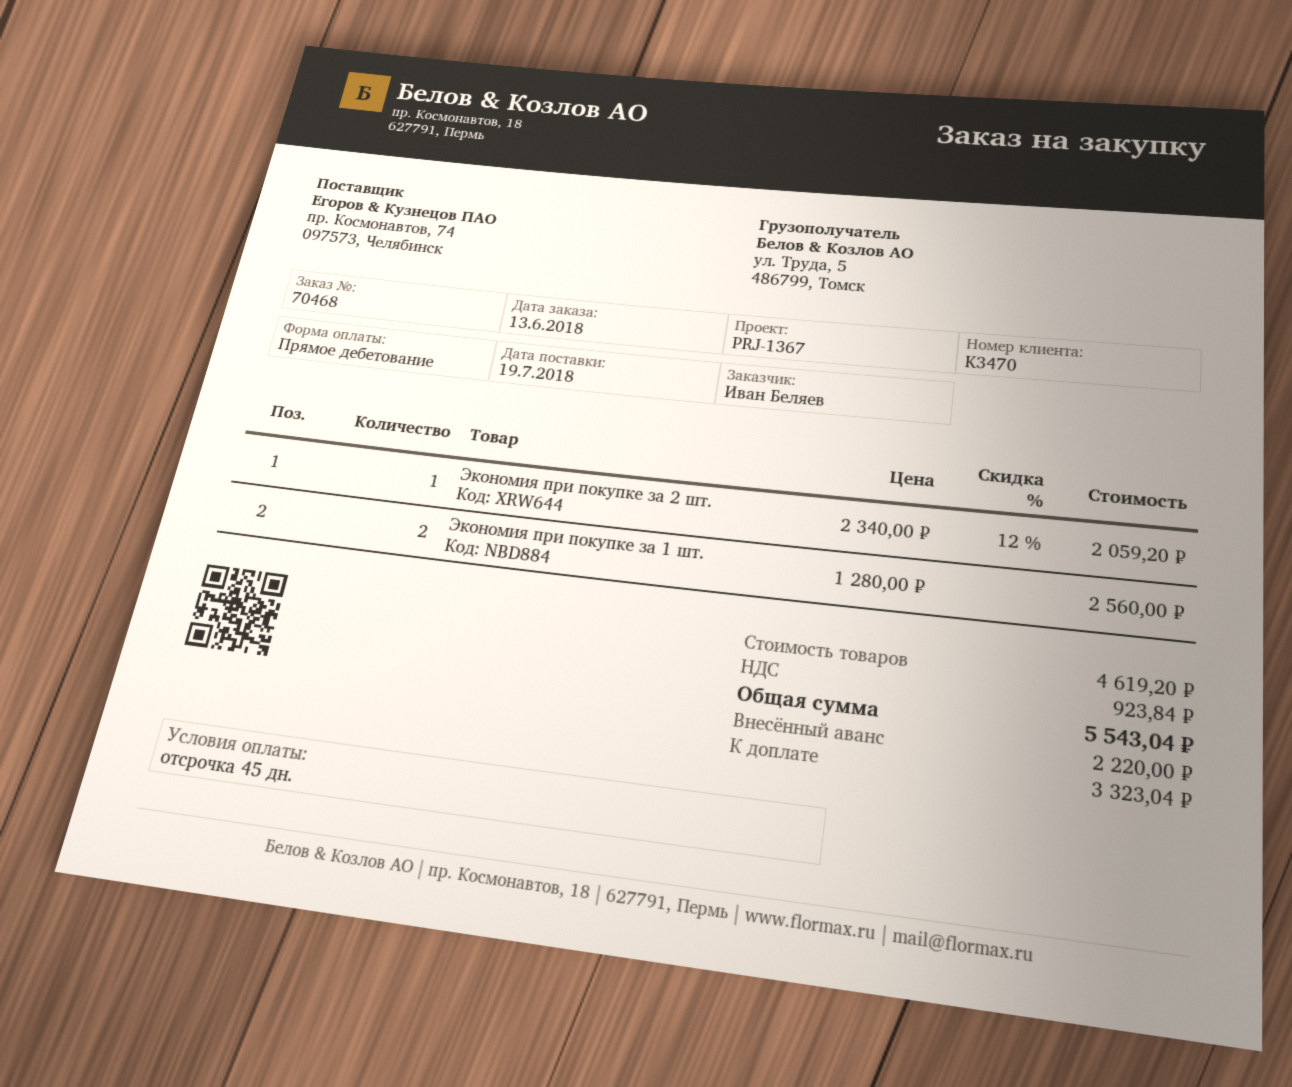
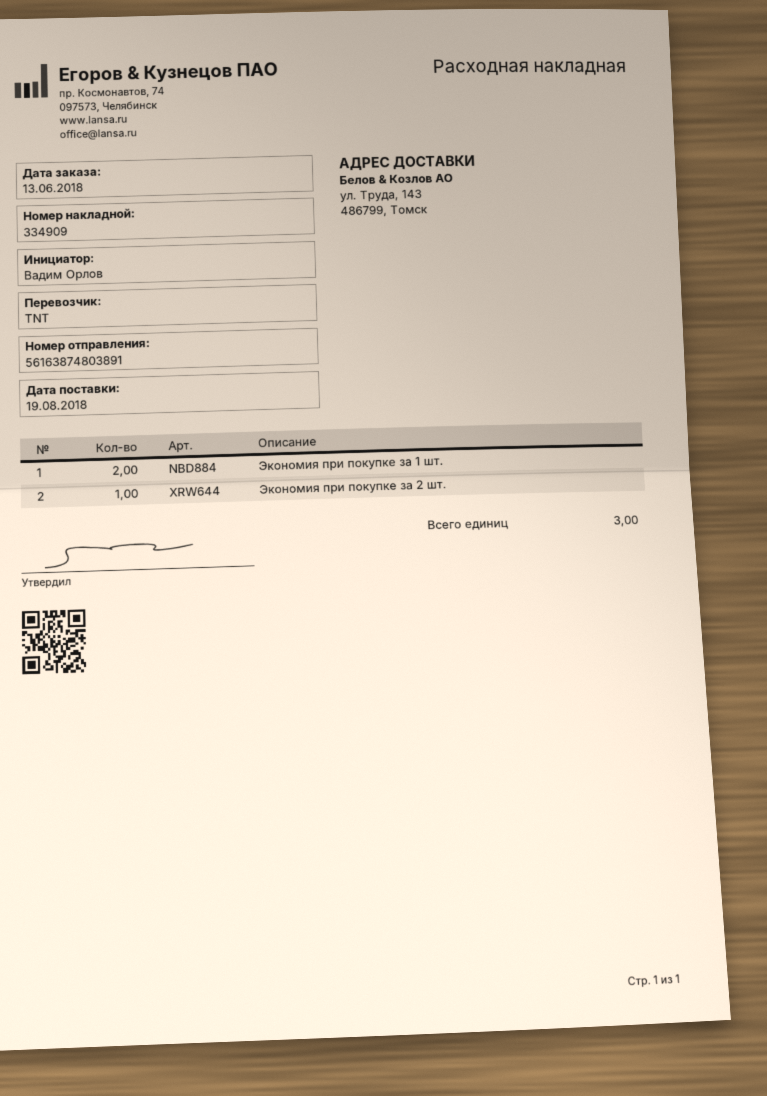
delivery date: 2018-07-19 -> 2018-08-19
ordered by: Иван Беляев -> Вадим Орлов
ship to: ул. Труда, 5, 486799, Томск -> ул. Труда, 143, 486799, Томск

